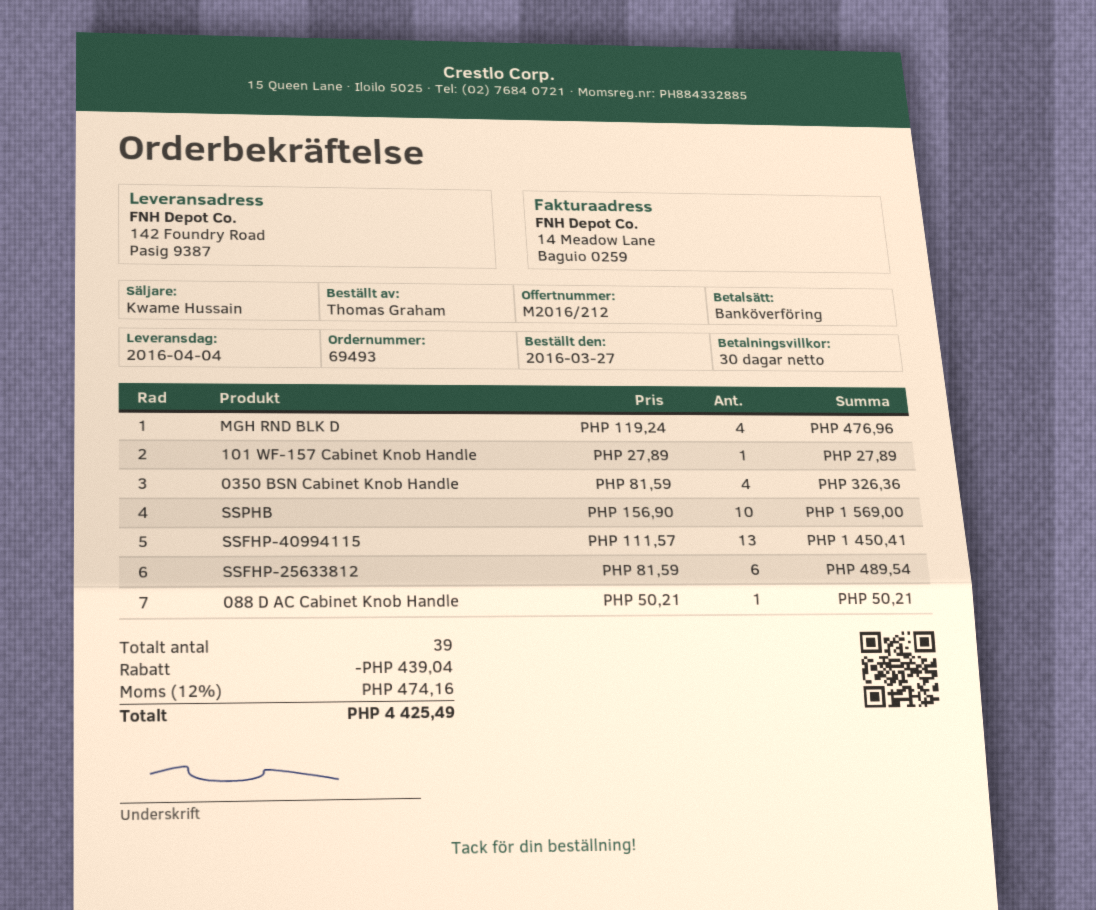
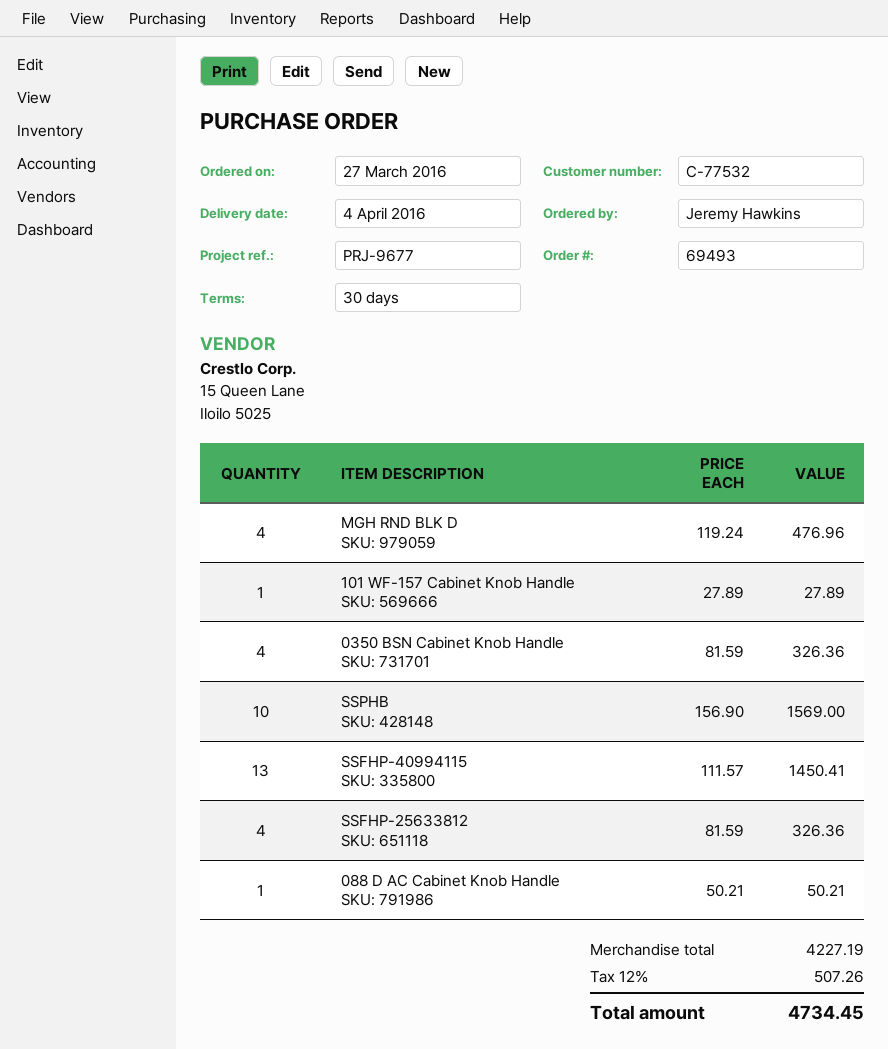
ordered by: Thomas Graham -> Jeremy Hawkins
SSFHP-25633812: 6 x 81.59 = 489.54 -> 4 x 81.59 = 326.36
discount: 439.04 -> none
tax: 12% = 474.16 -> 12% = 507.26
total: 4425.49 -> 4734.45

